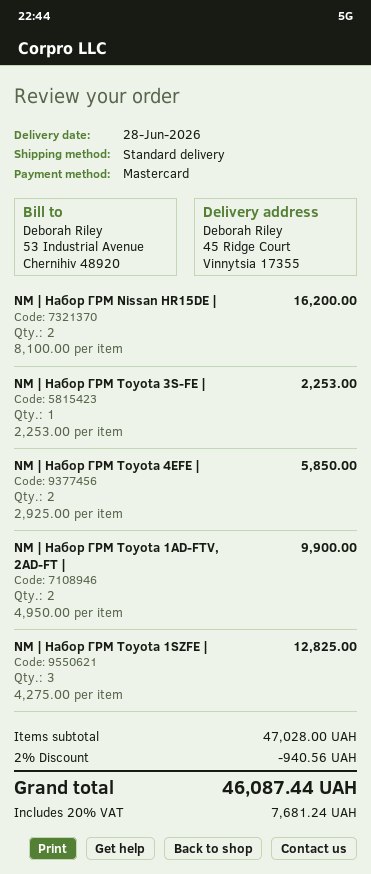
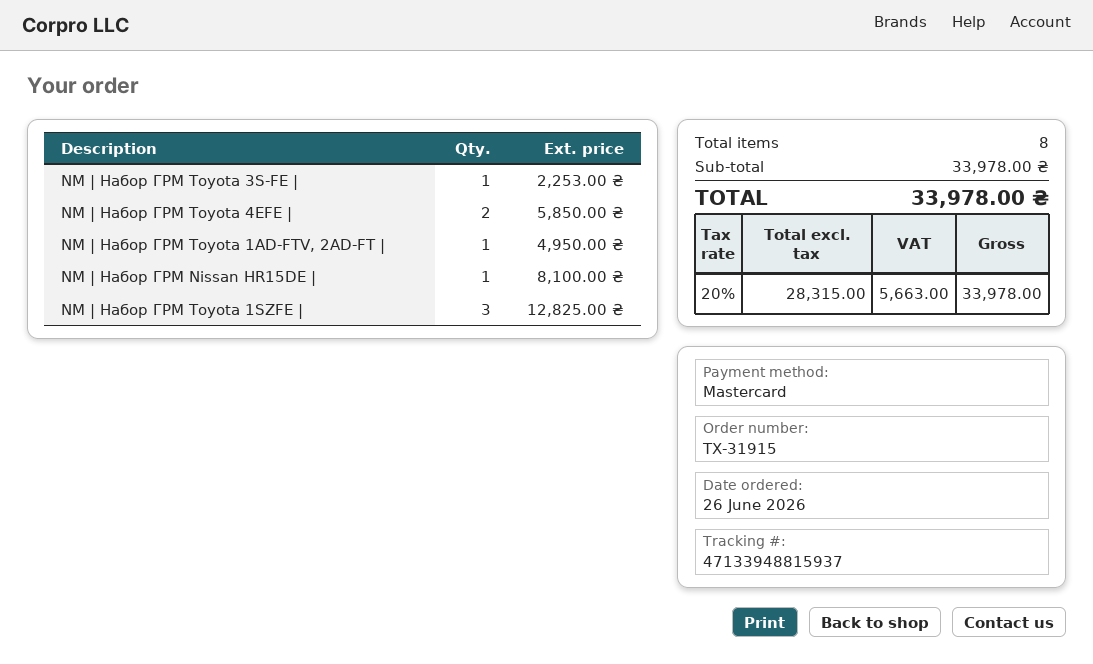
NM | Набор ГРМ Nissan HR15DE |: 2 for 16200.00 -> 1 for 8100.00
NM | Набор ГРМ Toyota 1AD-FTV, 2AD-FT |: 2 for 9900.00 -> 1 for 4950.00
subtotal: 47028.00 -> 33978.00
discount: 2% = 940.56 -> none
tax: 20% = 7681.24 -> 20% = 5663.00
total: 46087.44 -> 33978.00

